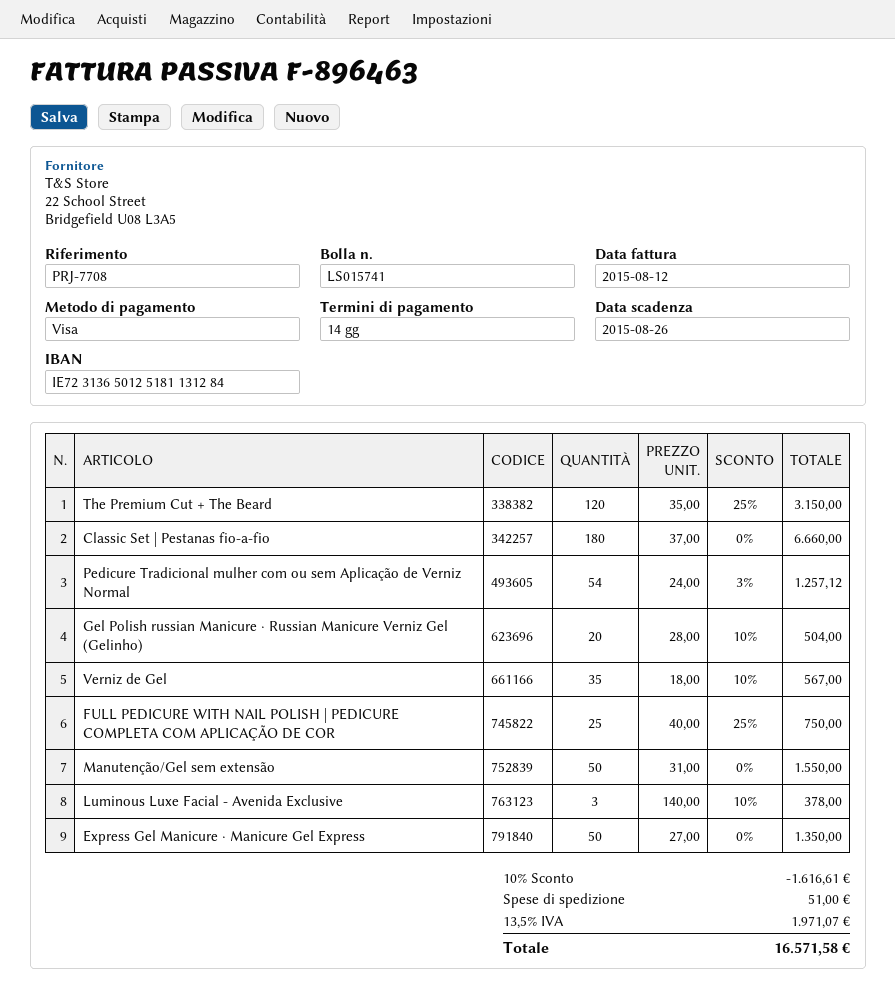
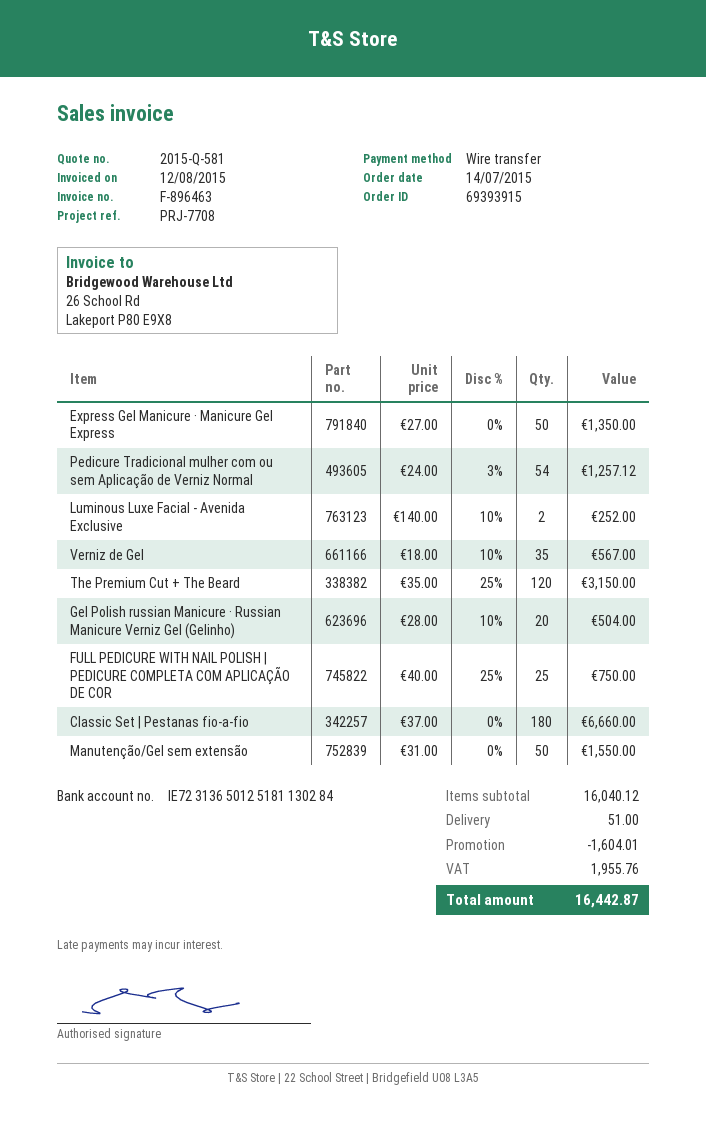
payment method: Visa -> bank transfer
bank account: IE72313650125181131284 -> IE72313650125181130284
Luminous Luxe Facial - Avenida Exclusive: 3 x 140.00 - 10% = 378.00 -> 2 x 140.00 - 10% = 252.00
discount: 1616.61 -> 1604.01
tax: 1971.07 -> 1955.76
total: 16571.58 -> 16442.87

